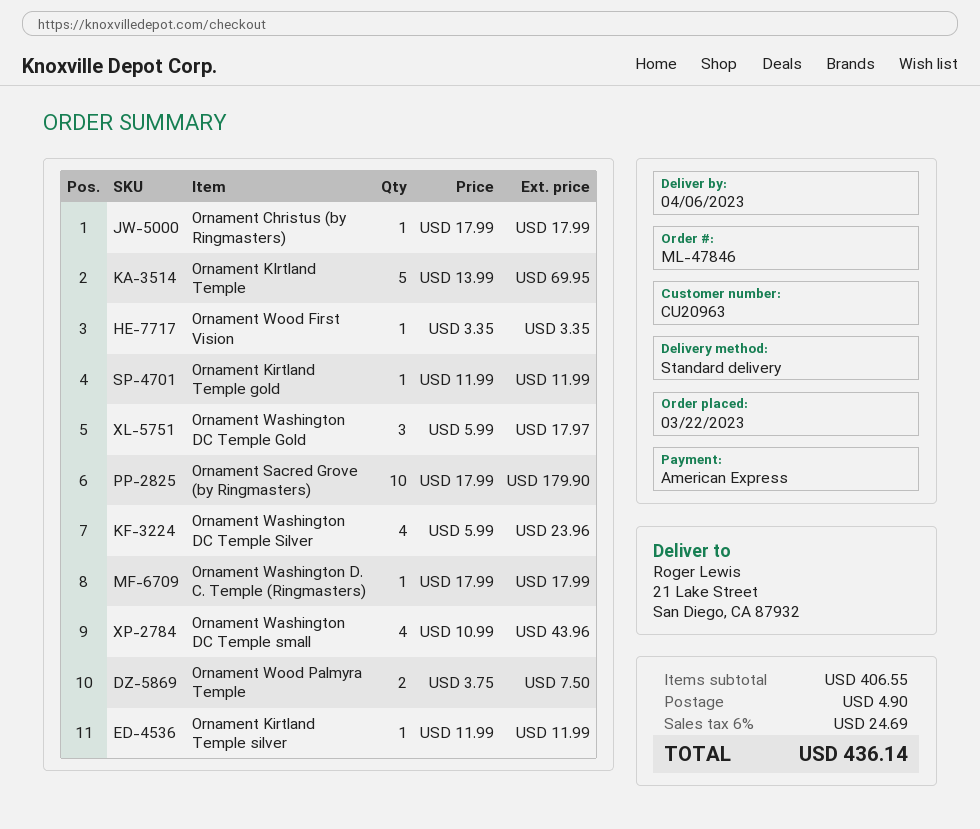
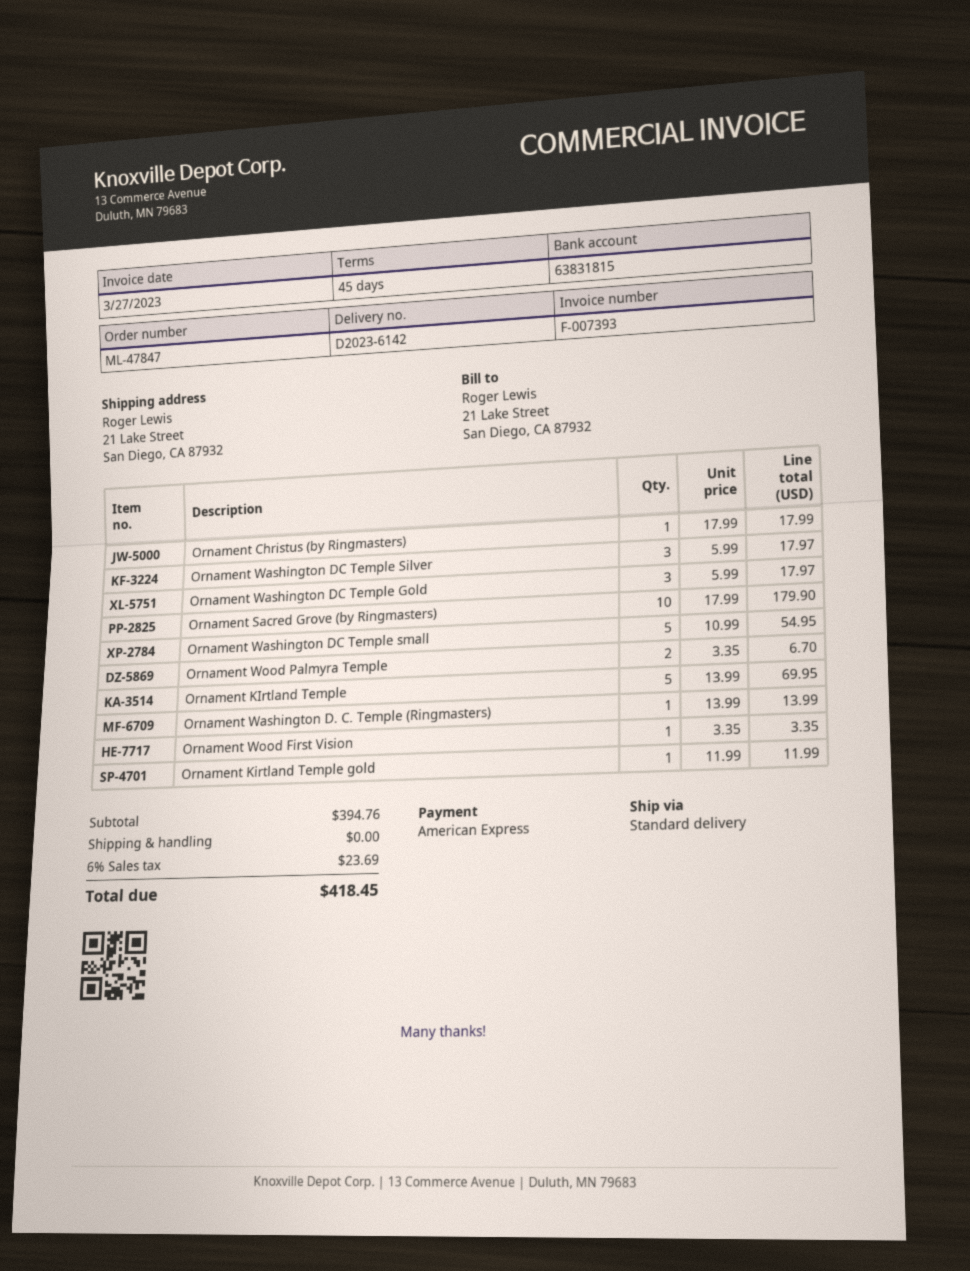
order number: ML-47846 -> ML-47847
Ornament Washington DC Temple Silver: 4 x 5.99 = 23.96 -> 3 x 5.99 = 17.97
Ornament Washington D. C. Temple (Ringmasters): 1 x 17.99 = 17.99 -> 1 x 13.99 = 13.99
Ornament Washington DC Temple small: 4 x 10.99 = 43.96 -> 5 x 10.99 = 54.95
Ornament Wood Palmyra Temple: 2 x 3.75 = 7.50 -> 2 x 3.35 = 6.70
Ornament Kirtland Temple silver: 1 x 11.99 = 11.99 -> none
subtotal: 406.55 -> 394.76
shipping: 4.90 -> 0.00
tax: 6% = 24.69 -> 6% = 23.69
total: 436.14 -> 418.45

